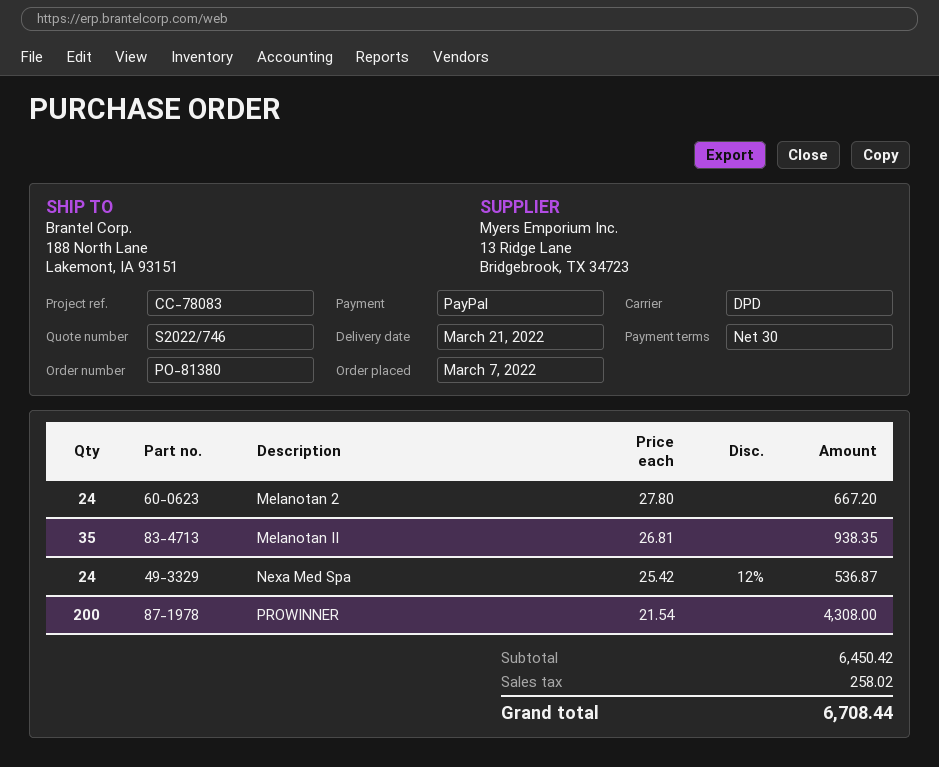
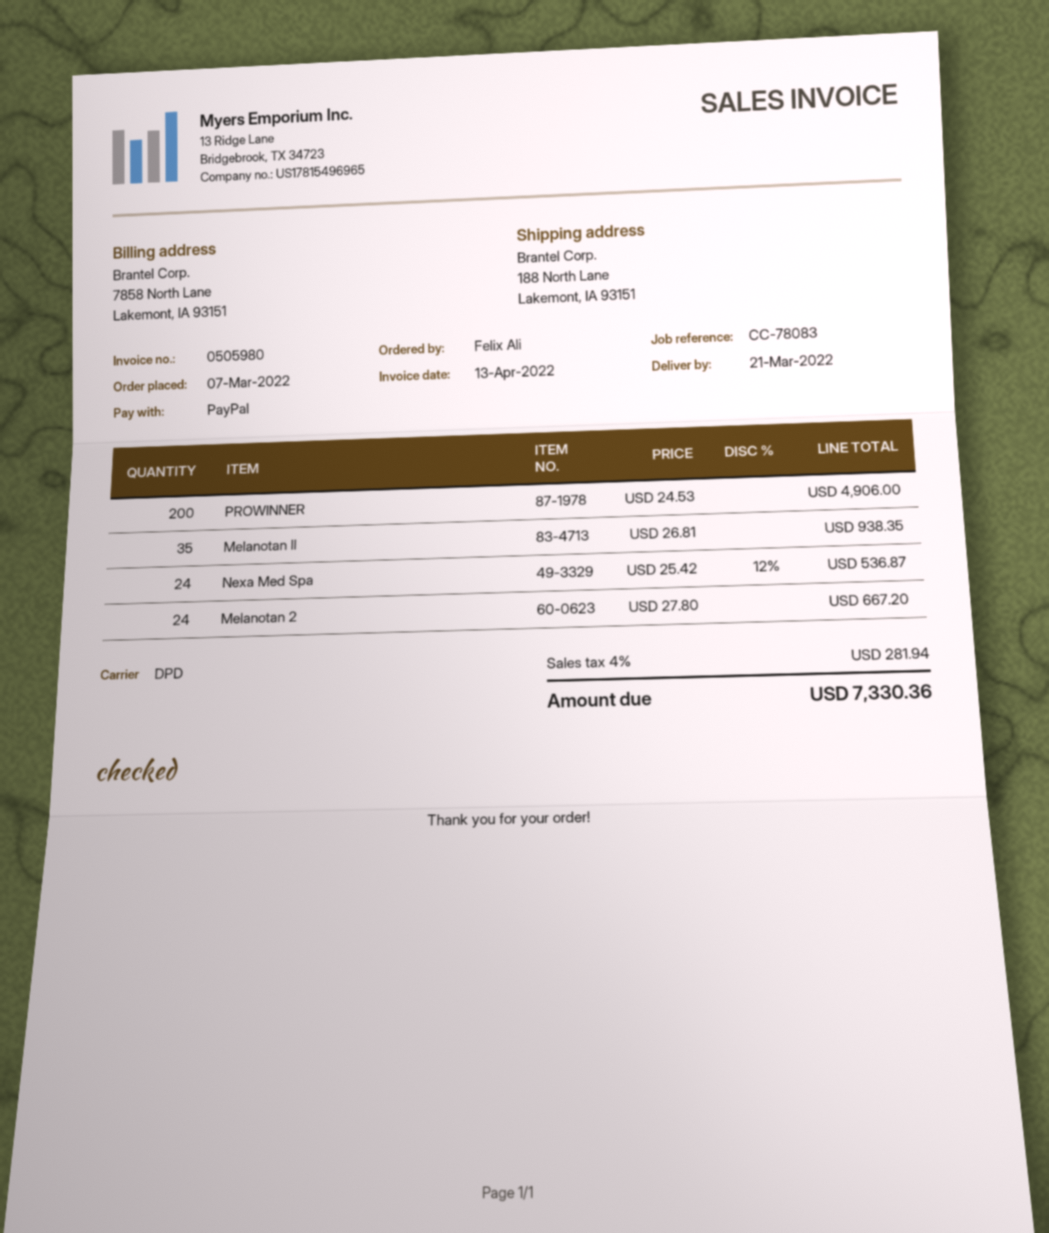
PROWINNER: 200 x 21.54 = 4308.00 -> 200 x 24.53 = 4906.00
tax: 258.02 -> 281.94
total: 6708.44 -> 7330.36

